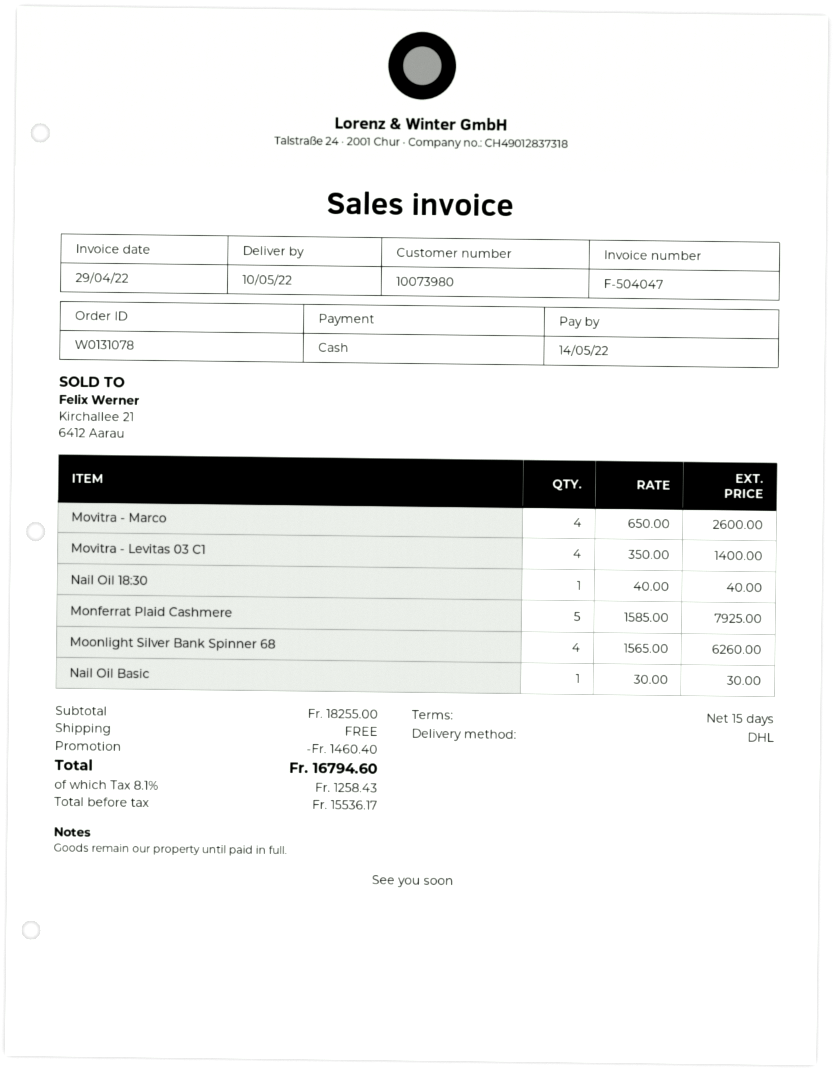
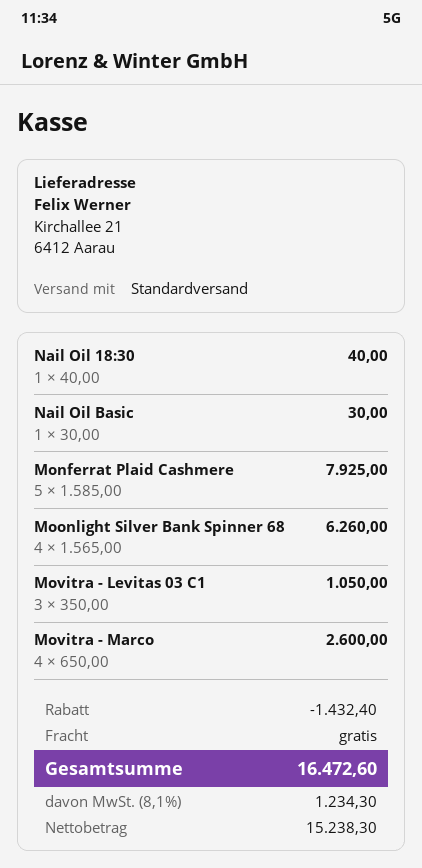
shipping method: DHL -> standard
Movitra - Levitas 03 C1: 4 x 350.00 = 1400.00 -> 3 x 350.00 = 1050.00
discount: 1460.40 -> 1432.40
net: 15536.17 -> 15238.30
tax: 8.1% = 1258.43 -> 8.1% = 1234.30
total: 16794.60 -> 16472.60

